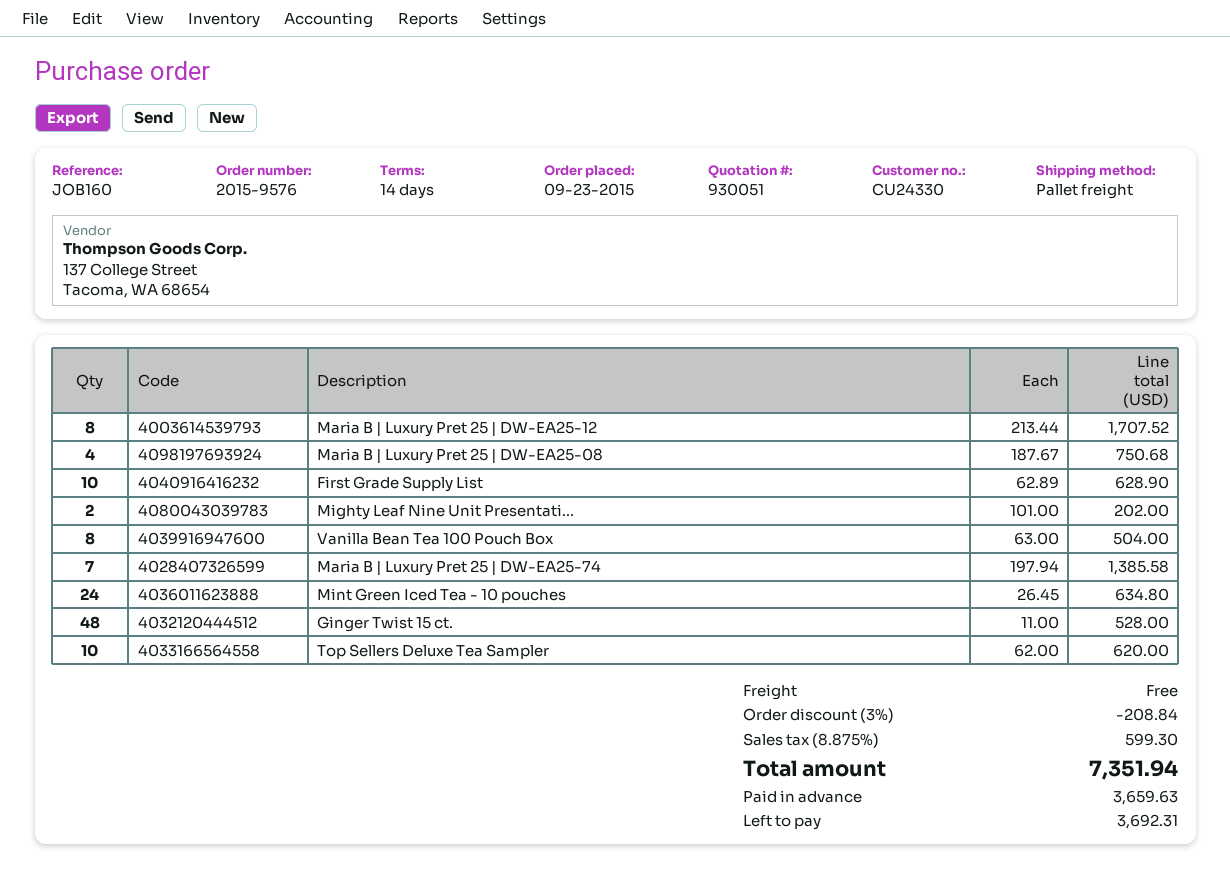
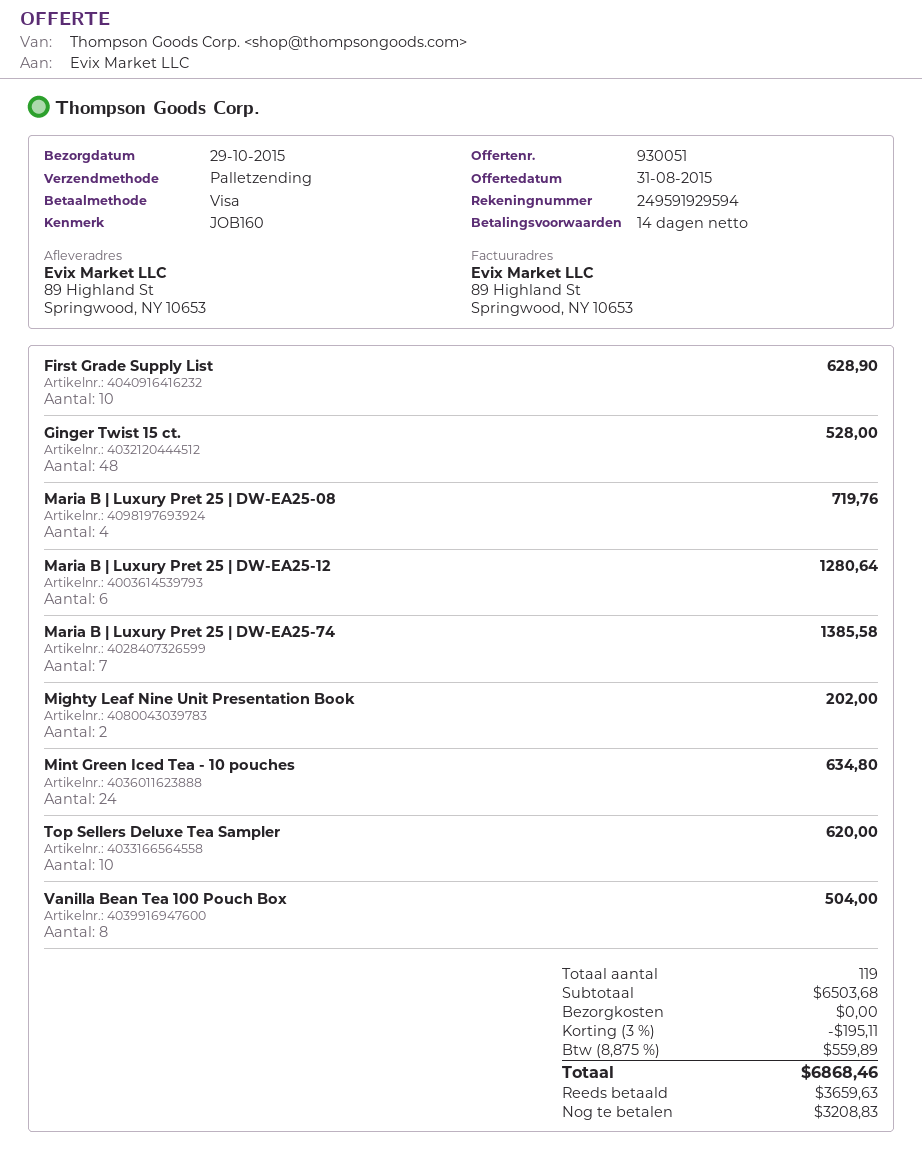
Maria B | Luxury Pret 25 | DW-EA25-12: 8 for 1707.52 -> 6 for 1280.64
Maria B | Luxury Pret 25 | DW-EA25-08: 4 for 750.68 -> 4 for 719.76
discount: 3% = 208.84 -> 3% = 195.11
tax: 8.875% = 599.30 -> 8.875% = 559.89
total: 7351.94 -> 6868.46
balance: 3692.31 -> 3208.83

